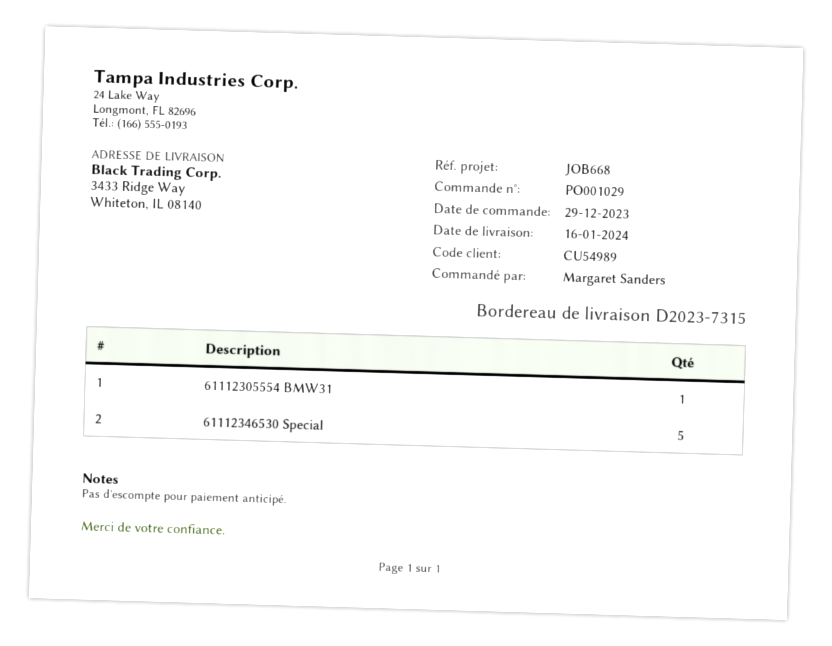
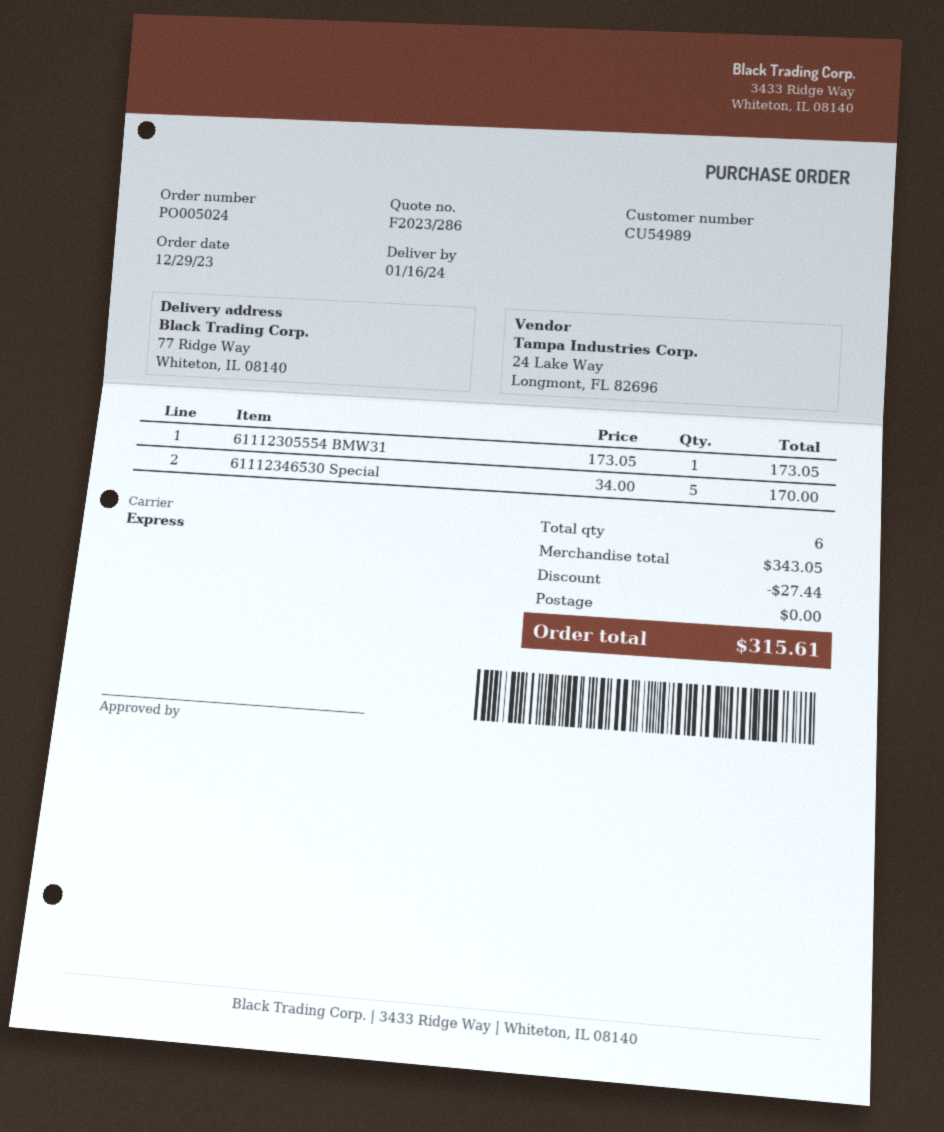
order number: PO001029 -> PO005024
ship to: 3433 Ridge Way, Whiteton, IL 08140 -> 77 Ridge Way, Whiteton, IL 08140

